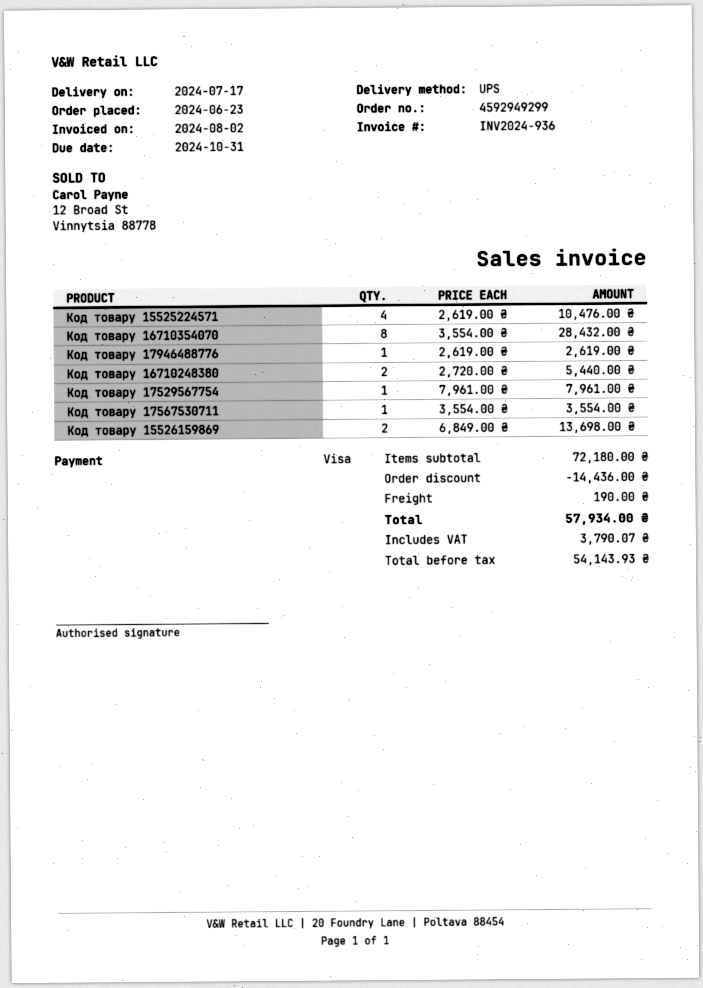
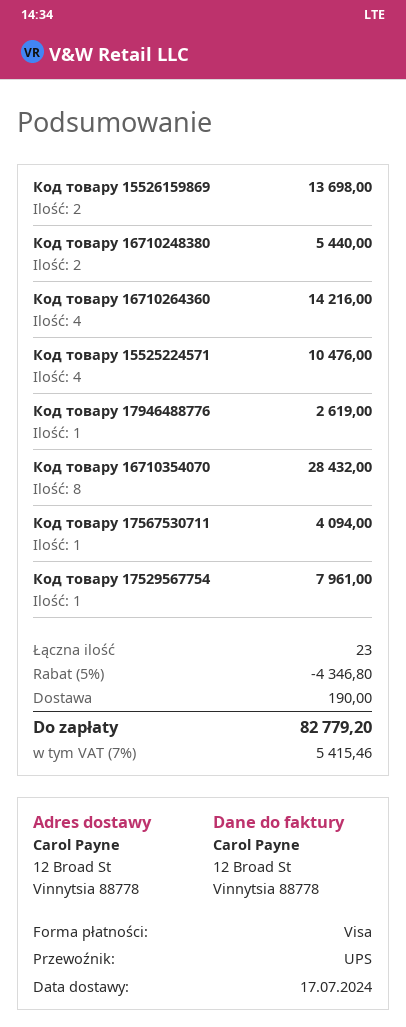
Код товару 17567530711: 1 for 3554.00 -> 1 for 4094.00
Код товару 16710264360: none -> 4 for 14216.00
discount: 14436.00 -> 4346.80
tax: 3790.07 -> 5415.46
total: 57934.00 -> 82779.20

